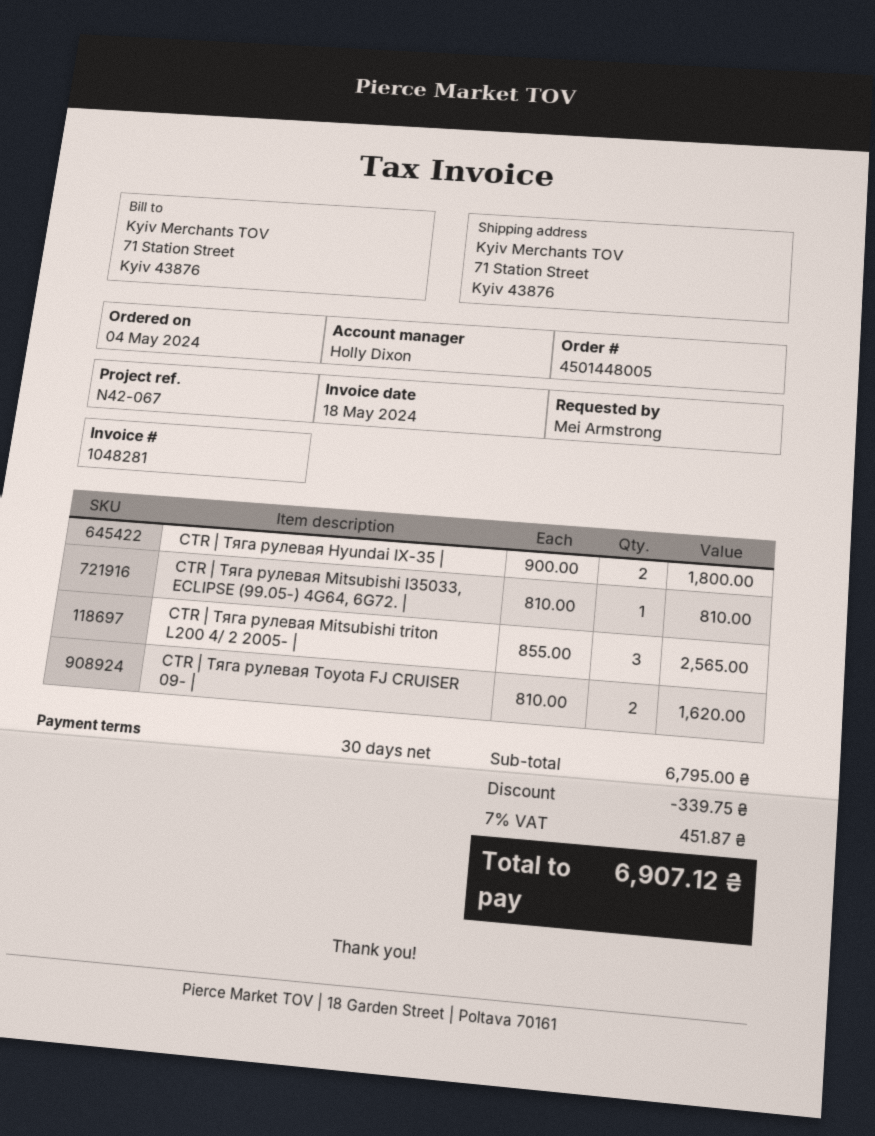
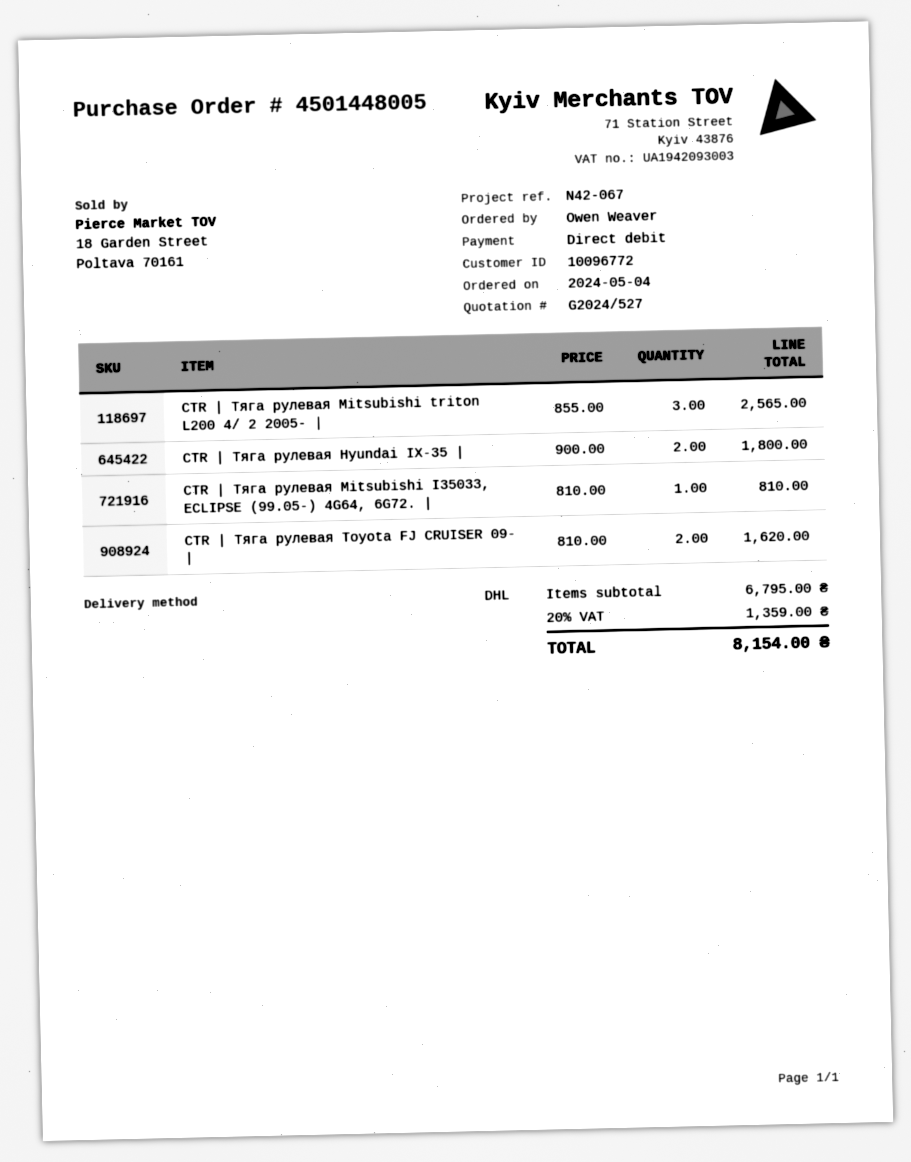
ordered by: Mei Armstrong -> Owen Weaver
discount: 339.75 -> none
tax: 7% = 451.87 -> 20% = 1359.00
total: 6907.12 -> 8154.00

